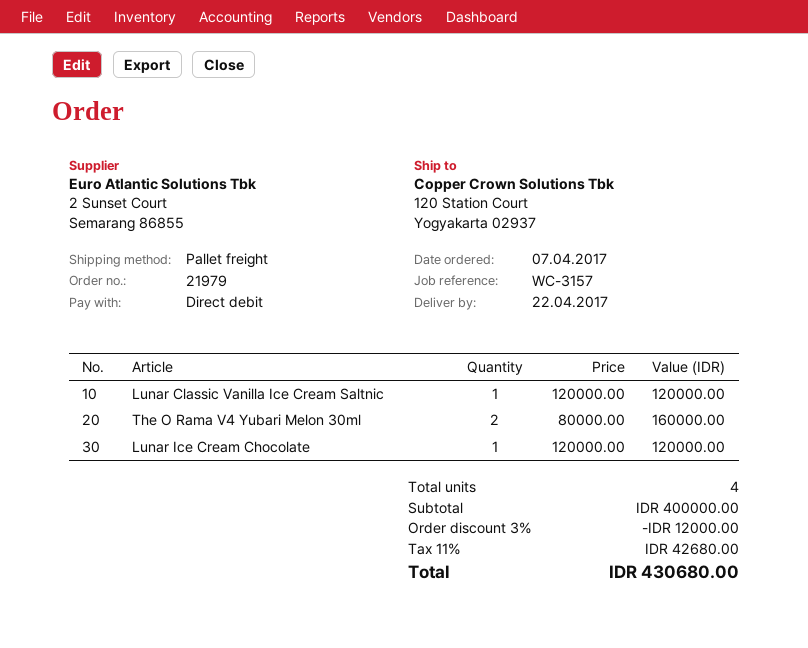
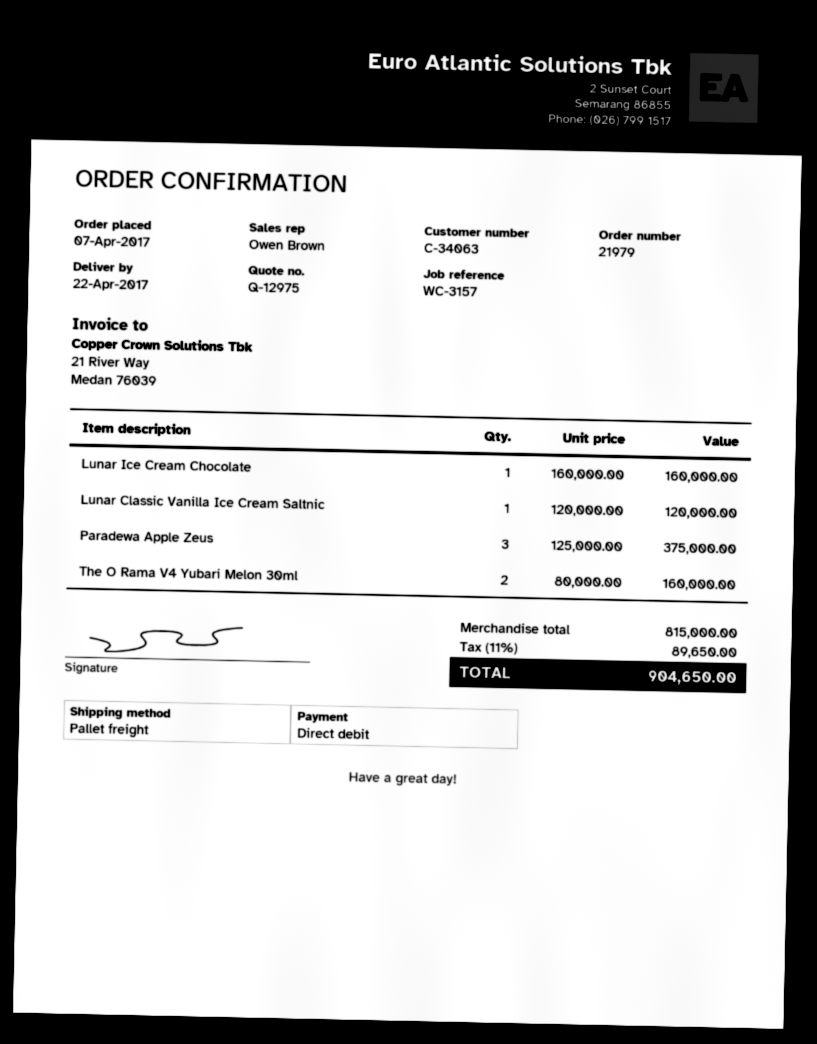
Lunar Ice Cream Chocolate: 1 x 120000.00 = 120000.00 -> 1 x 160000.00 = 160000.00
Paradewa Apple Zeus: none -> 3 x 125000.00 = 375000.00
subtotal: 400000.00 -> 815000.00
discount: 3% = 12000.00 -> none
tax: 11% = 42680.00 -> 11% = 89650.00
total: 430680.00 -> 904650.00

